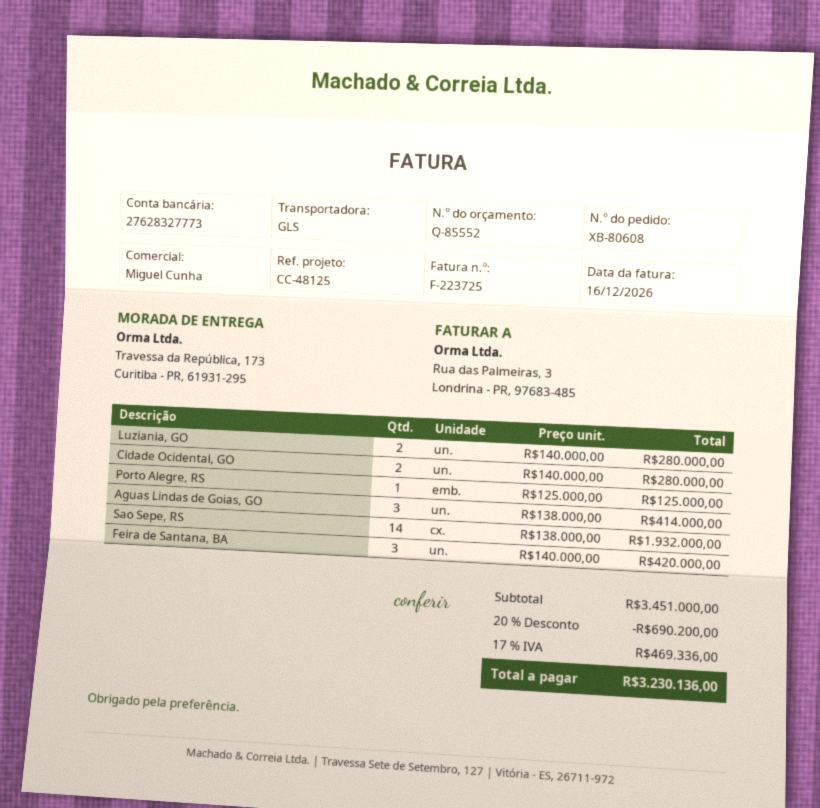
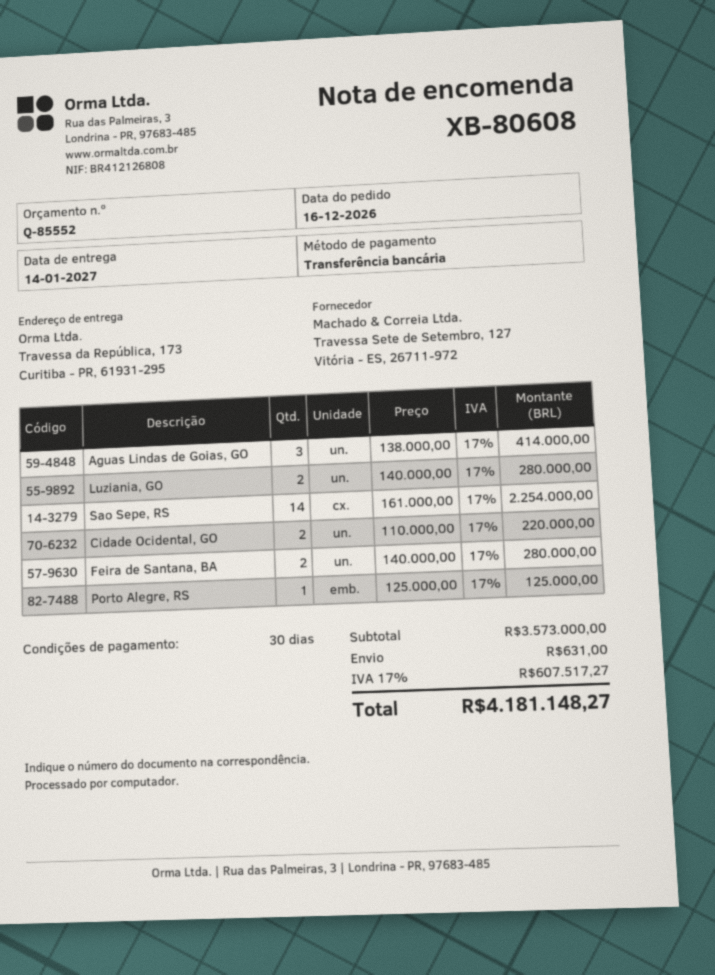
Cidade Ocidental, GO: 2 x 140000.00 = 280000.00 -> 2 x 110000.00 = 220000.00
Sao Sepe, RS: 14 x 138000.00 = 1932000.00 -> 14 x 161000.00 = 2254000.00
Feira de Santana, BA: 3 x 140000.00 = 420000.00 -> 2 x 140000.00 = 280000.00
subtotal: 3451000.00 -> 3573000.00
discount: 20% = 690200.00 -> none
shipping: none -> 631.00
tax: 17% = 469336.00 -> 17% = 607517.27
total: 3230136.00 -> 4181148.27

